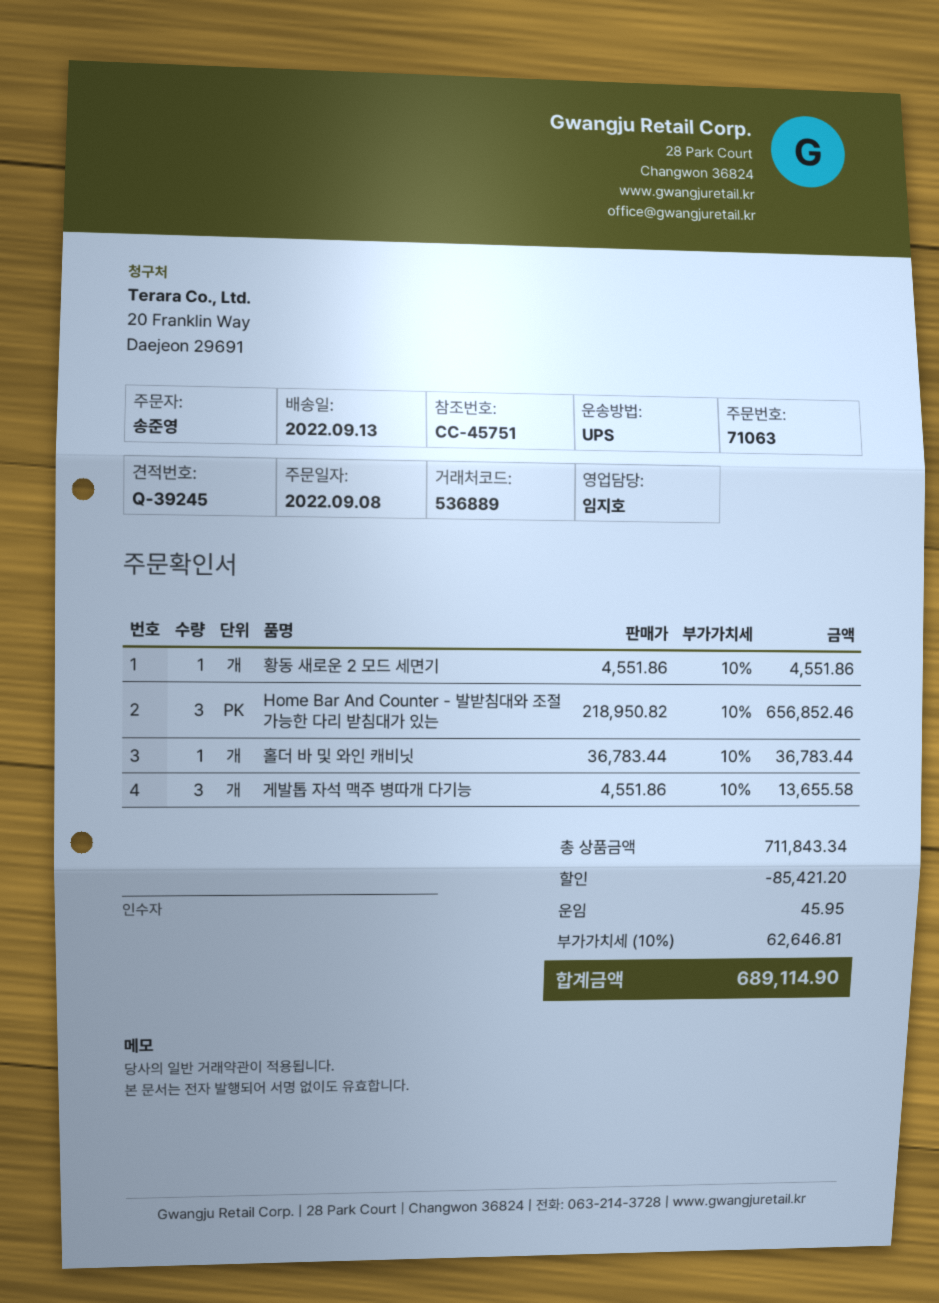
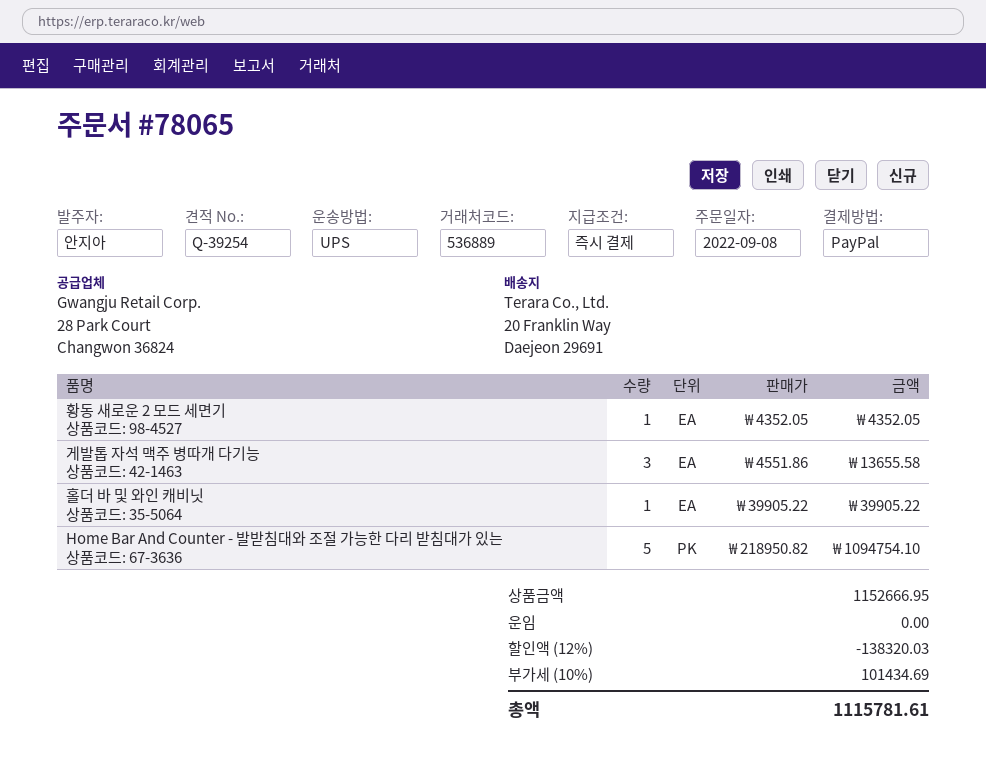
quote number: Q-39245 -> Q-39254
order number: 71063 -> 78065
ordered by: 송준영 -> 안지아
황동 새로운 2 모드 세면기: 1 x 4551.86 = 4551.86 -> 1 x 4352.05 = 4352.05
Home Bar And Counter - 발받침대와 조절 가능한 다리 받침대가 있는: 3 x 218950.82 = 656852.46 -> 5 x 218950.82 = 1094754.10
홀더 바 및 와인 캐비닛: 1 x 36783.44 = 36783.44 -> 1 x 39905.22 = 39905.22
subtotal: 711843.34 -> 1152666.95
discount: 85421.20 -> 138320.03
shipping: 45.95 -> 0.00
tax: 10% = 62646.81 -> 10% = 101434.69
total: 689114.90 -> 1115781.61

